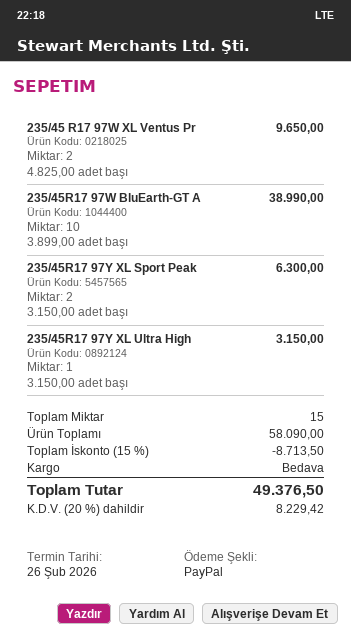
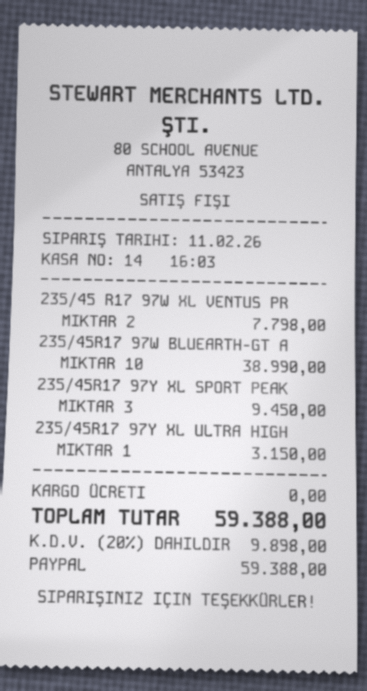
235/45 R17 97W XL Ventus Pr: 2 for 9650.00 -> 2 for 7798.00
235/45R17 97Y XL Sport Peak: 2 for 6300.00 -> 3 for 9450.00
discount: 15% = 8713.50 -> none
tax: 20% = 8229.42 -> 20% = 9898.00
total: 49376.50 -> 59388.00

